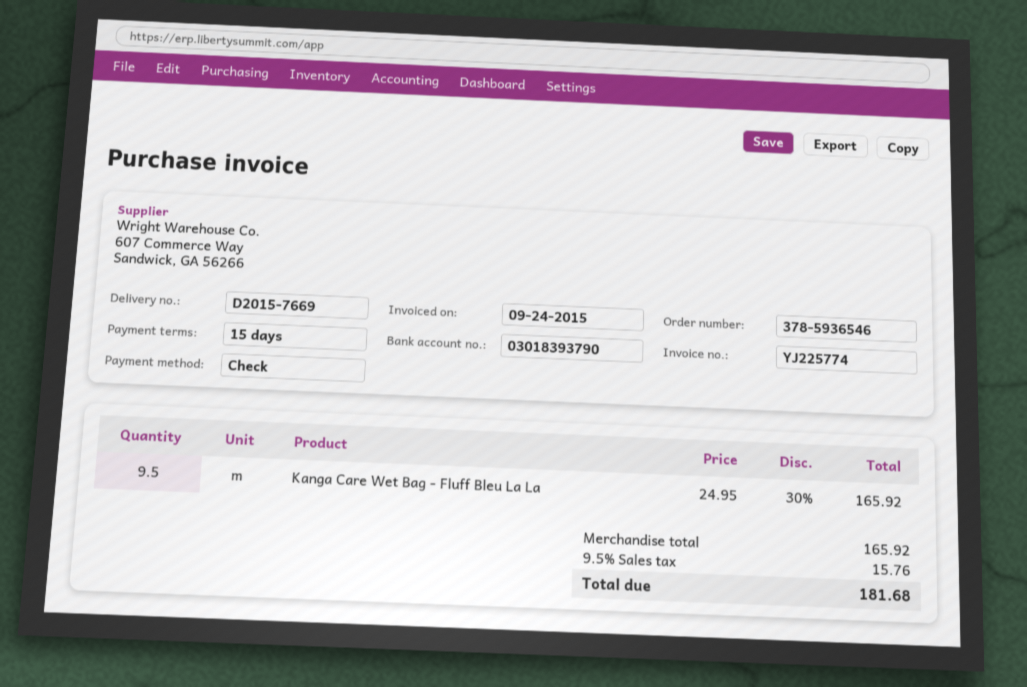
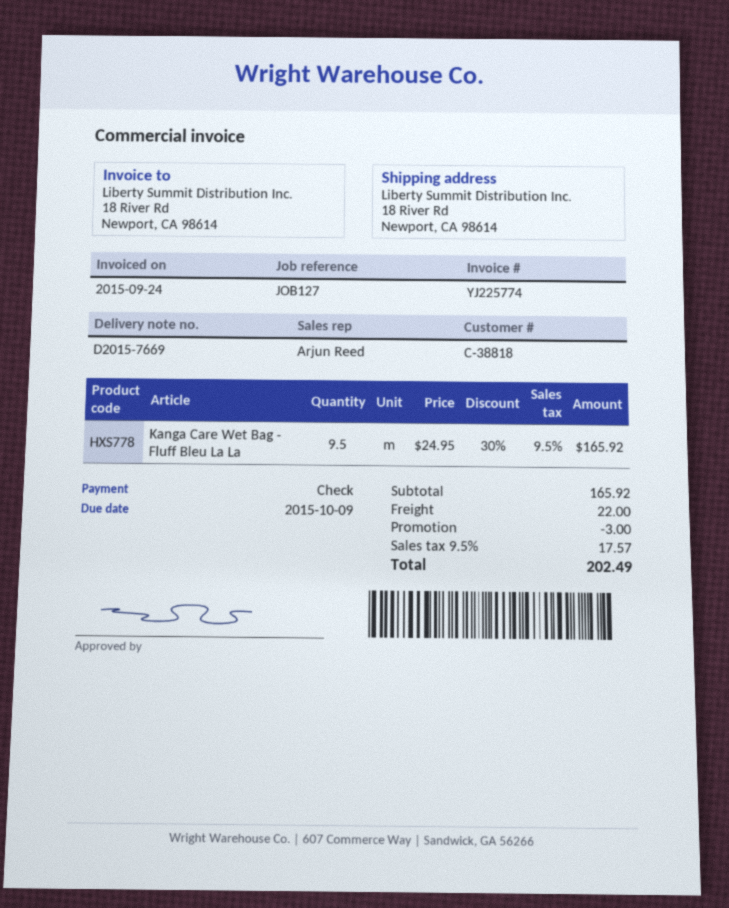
discount: none -> 3.00
shipping: none -> 22.00
tax: 9.5% = 15.76 -> 9.5% = 17.57
total: 181.68 -> 202.49

